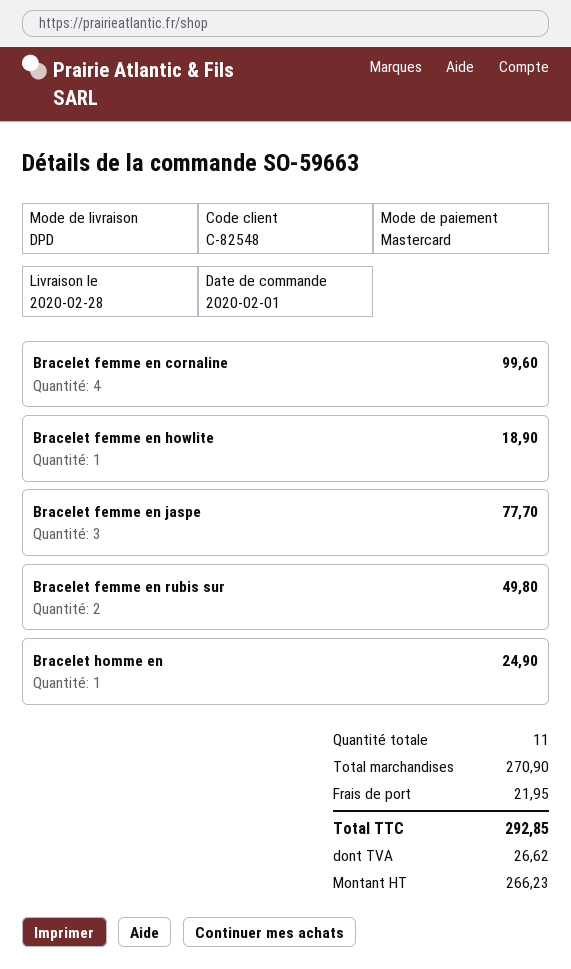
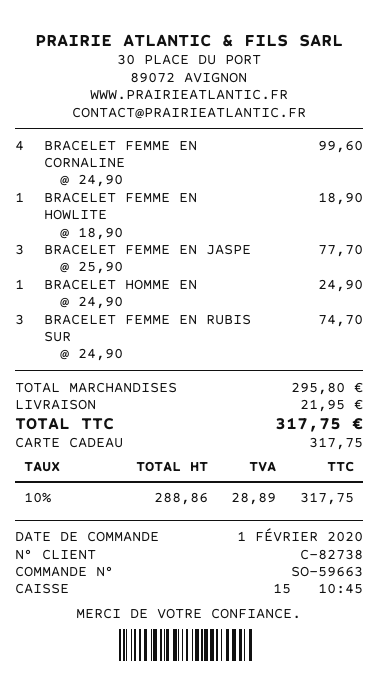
customer number: C-82548 -> C-82738
payment method: Mastercard -> gift card
Bracelet femme en rubis sur: 2 for 49.80 -> 3 for 74.70
subtotal: 270.90 -> 295.80
net: 266.23 -> 288.86
tax: 26.62 -> 28.89
total: 292.85 -> 317.75

